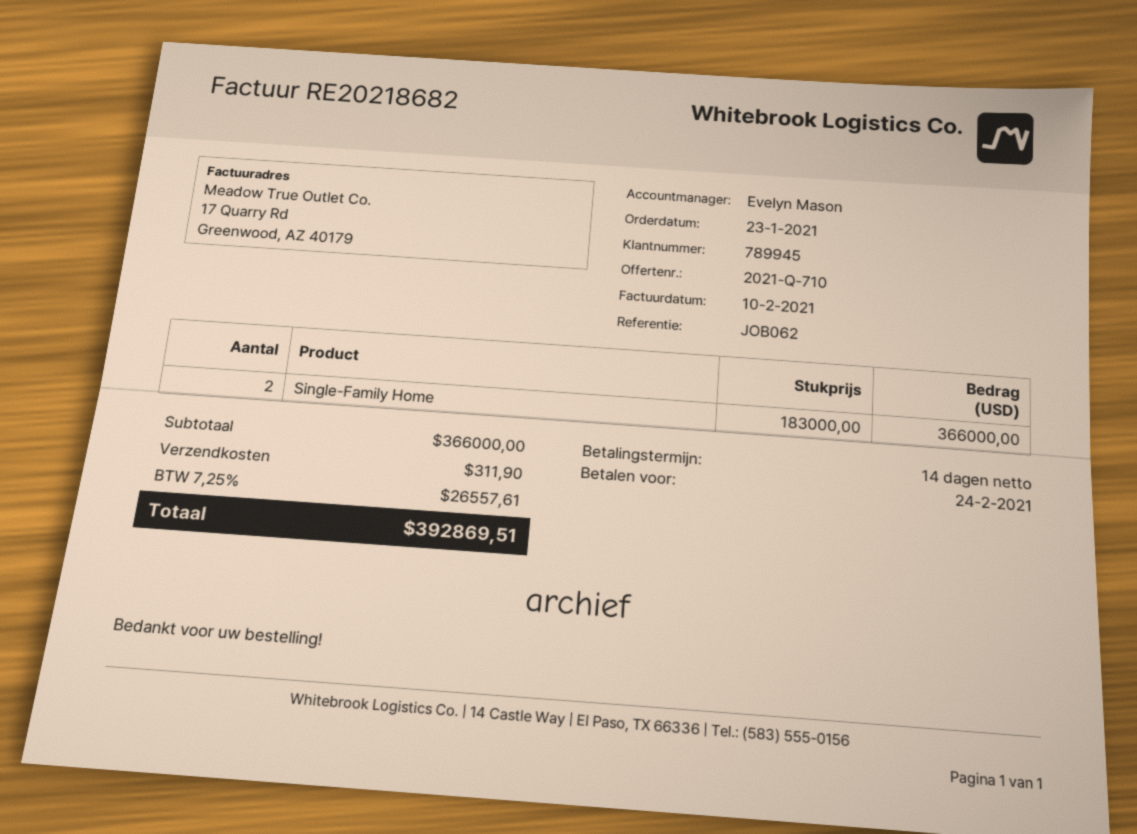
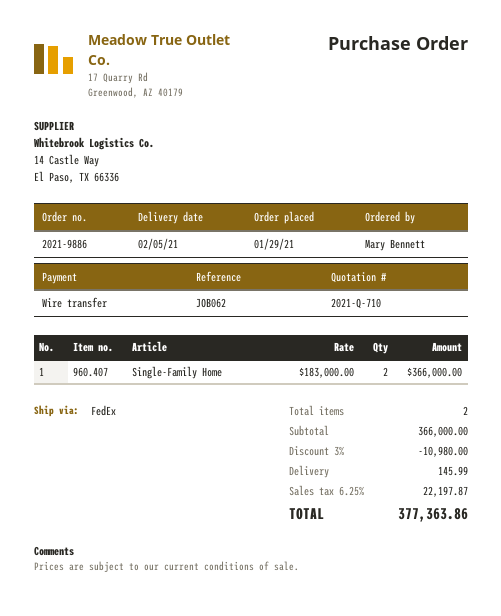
order date: 2021-01-23 -> 2021-01-29
discount: none -> 3% = 10980.00
shipping: 311.90 -> 145.99
tax: 7.25% = 26557.61 -> 6.25% = 22197.87
total: 392869.51 -> 377363.86

